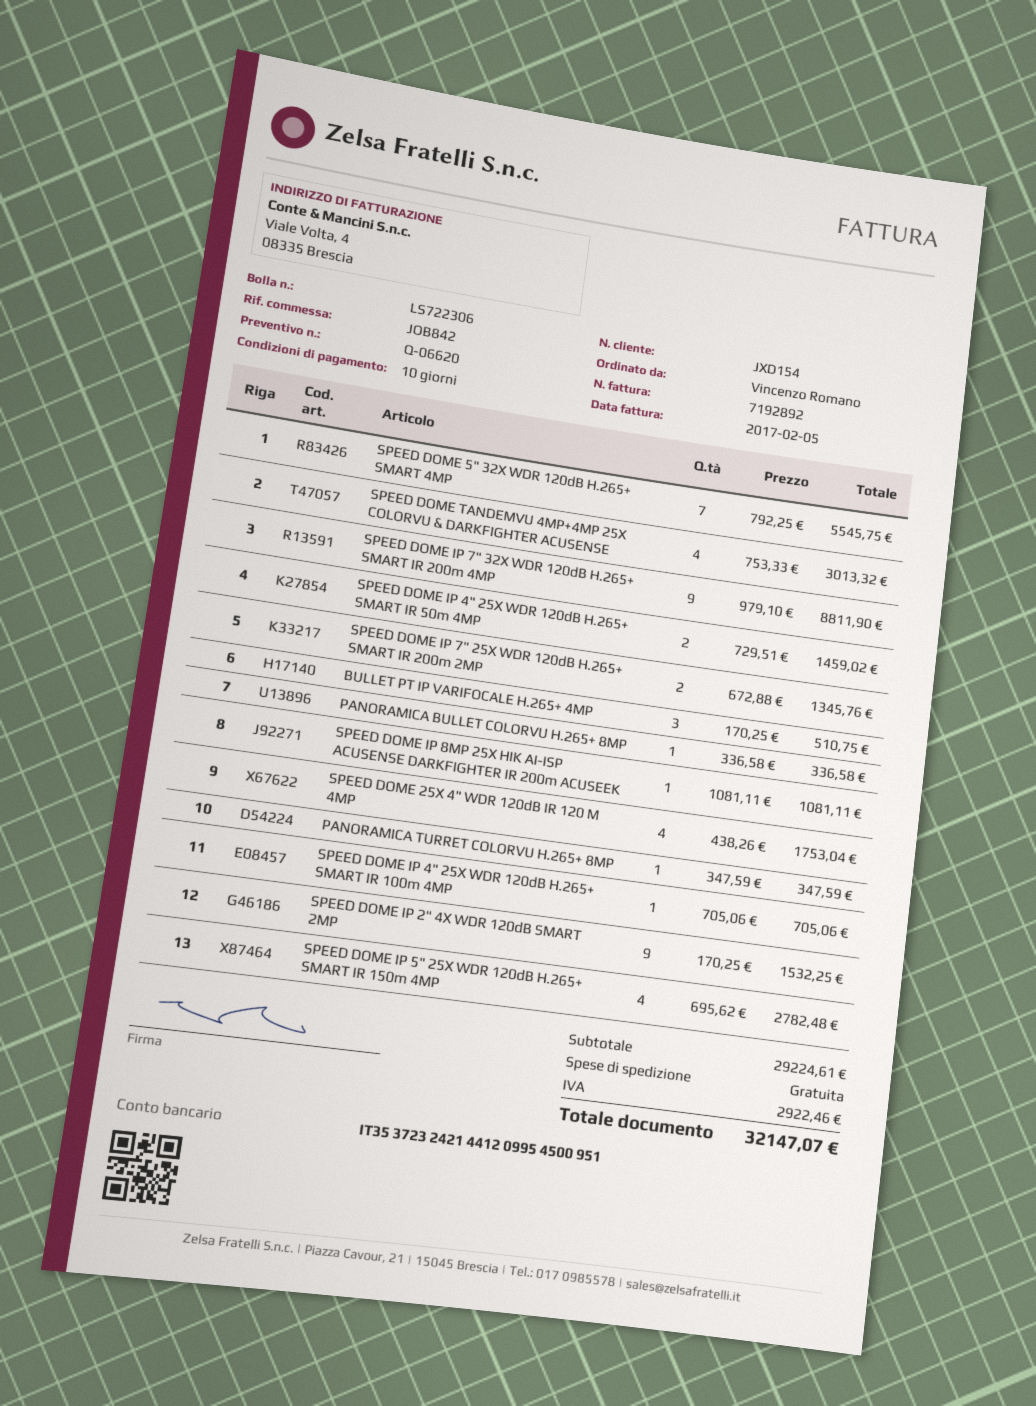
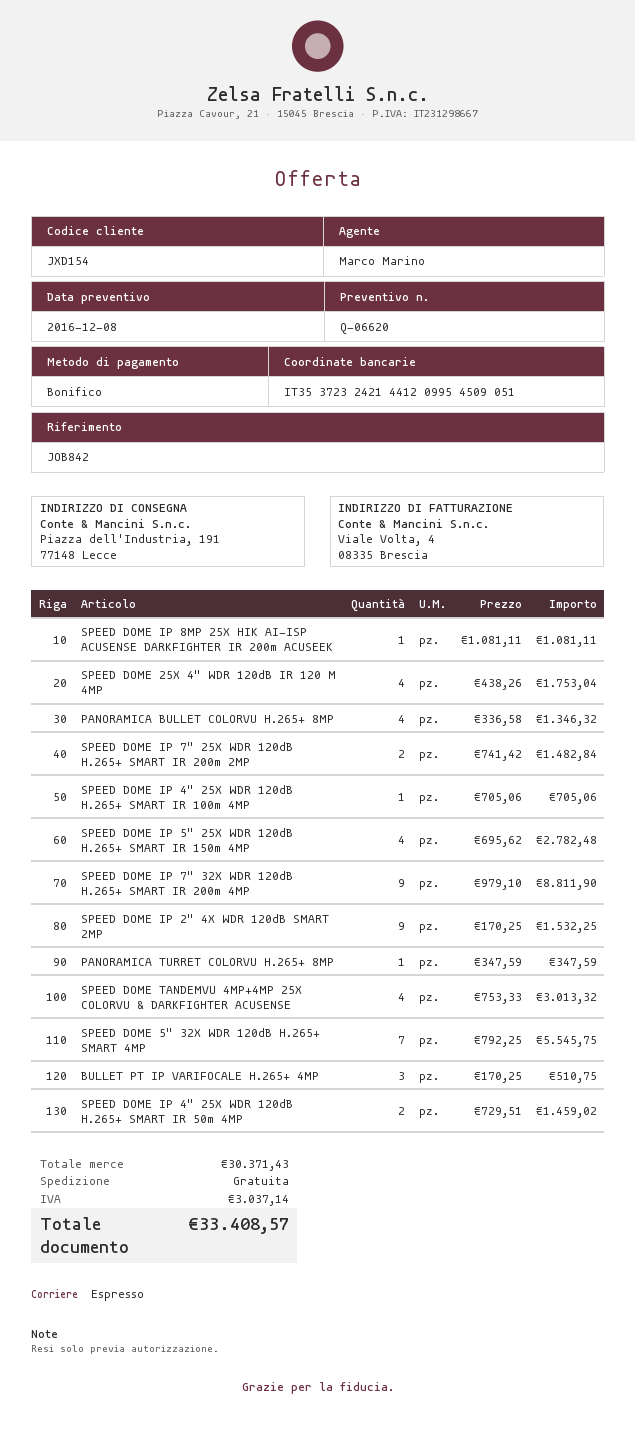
bank account: IT3537232421441209954500951 -> IT3537232421441209954509051
SPEED DOME IP 7" 25X WDR 120dB H.265+ SMART IR 200m 2MP: 2 x 672.88 = 1345.76 -> 2 x 741.42 = 1482.84
PANORAMICA BULLET COLORVU H.265+ 8MP: 1 x 336.58 = 336.58 -> 4 x 336.58 = 1346.32
subtotal: 29224.61 -> 30371.43
tax: 2922.46 -> 3037.14
total: 32147.07 -> 33408.57

